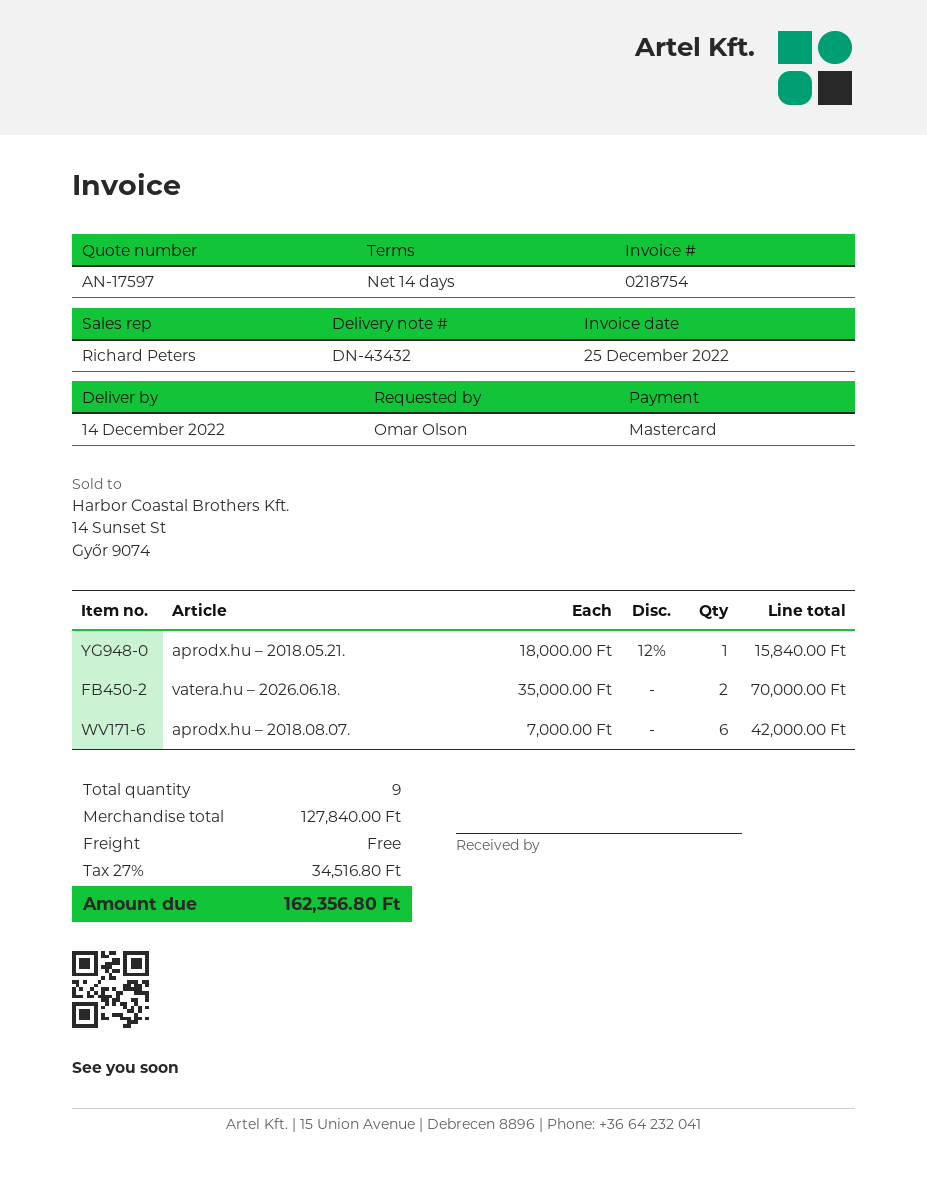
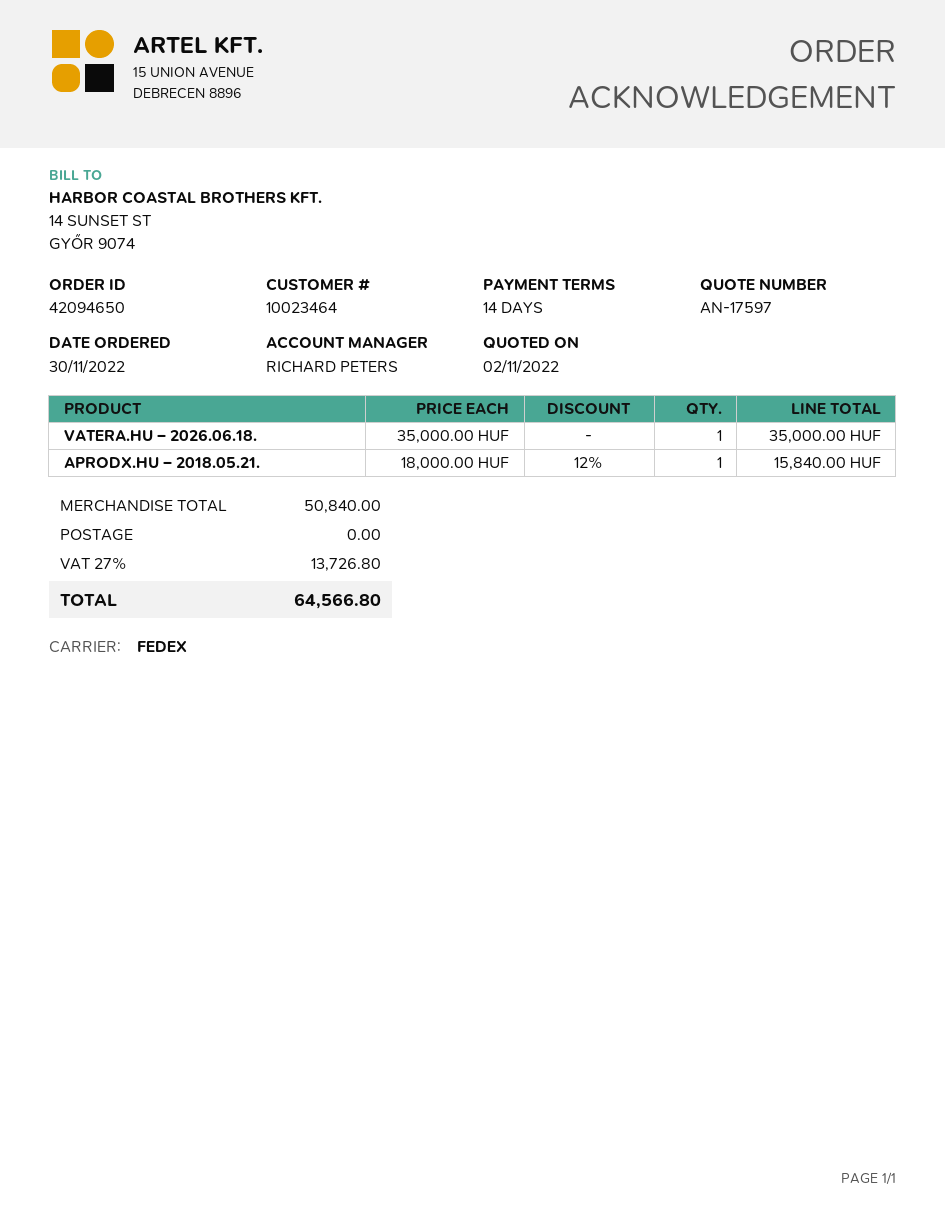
vatera.hu – 2026.06.18.: 2 x 35000.00 = 70000.00 -> 1 x 35000.00 = 35000.00
aprodx.hu – 2018.08.07.: 6 x 7000.00 = 42000.00 -> none
subtotal: 127840.00 -> 50840.00
tax: 27% = 34516.80 -> 27% = 13726.80
total: 162356.80 -> 64566.80

